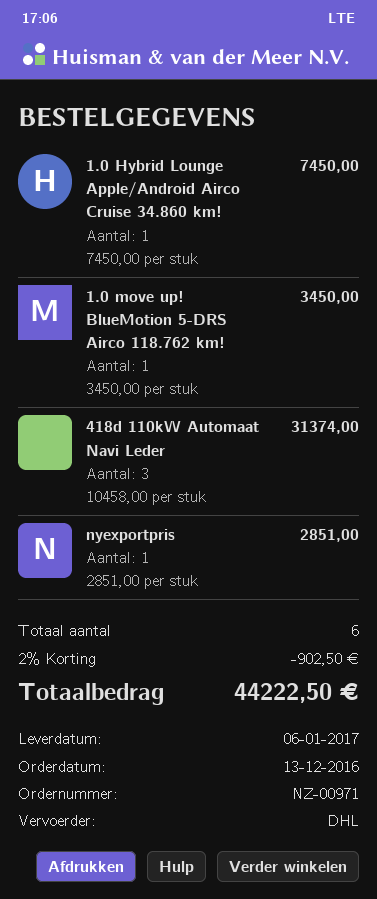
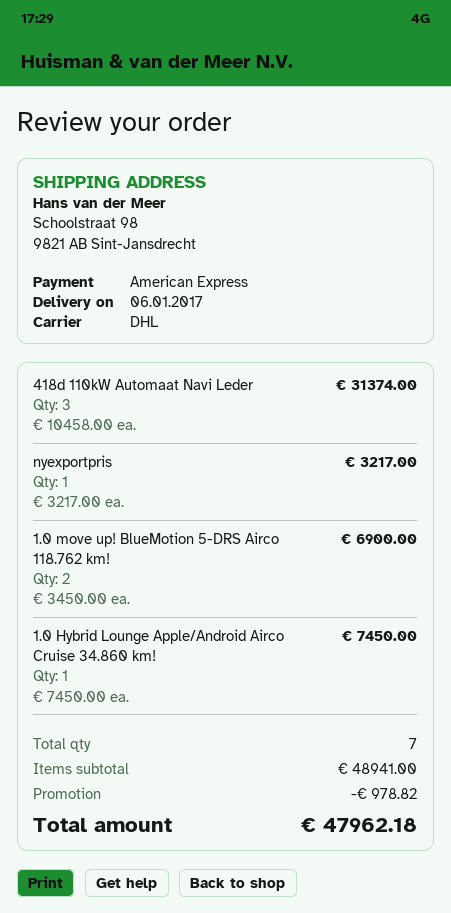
1.0 move up! BlueMotion 5-DRS Airco 118.762 km!: 1 x 3450.00 = 3450.00 -> 2 x 3450.00 = 6900.00
nyexportpris: 1 x 2851.00 = 2851.00 -> 1 x 3217.00 = 3217.00
total quantity: 6 -> 7
discount: 902.50 -> 978.82
total: 44222.50 -> 47962.18

